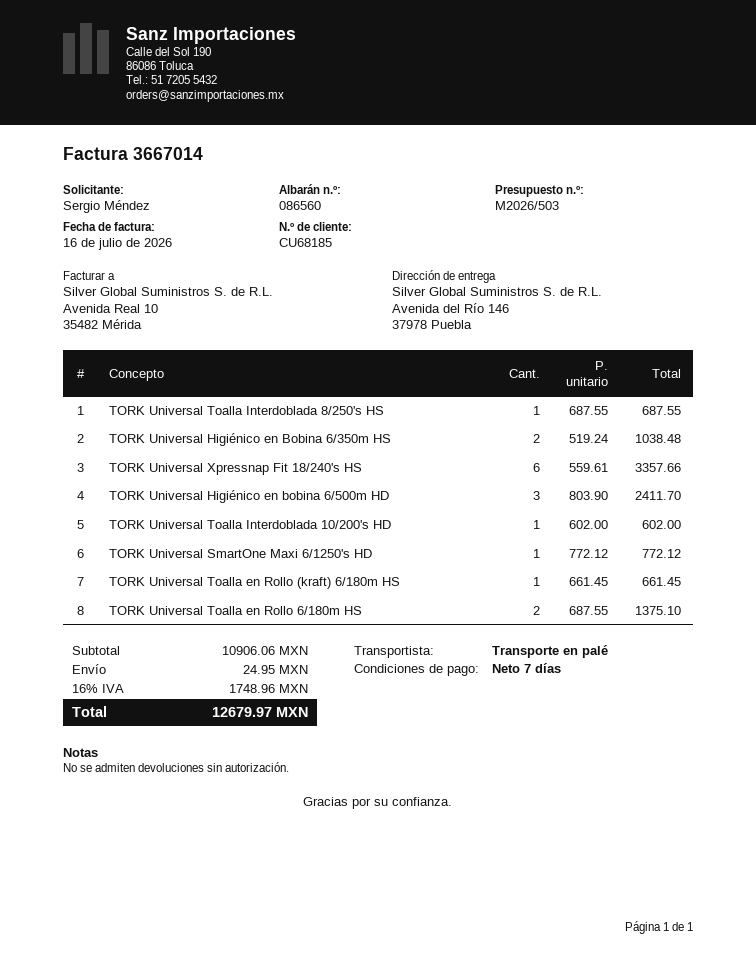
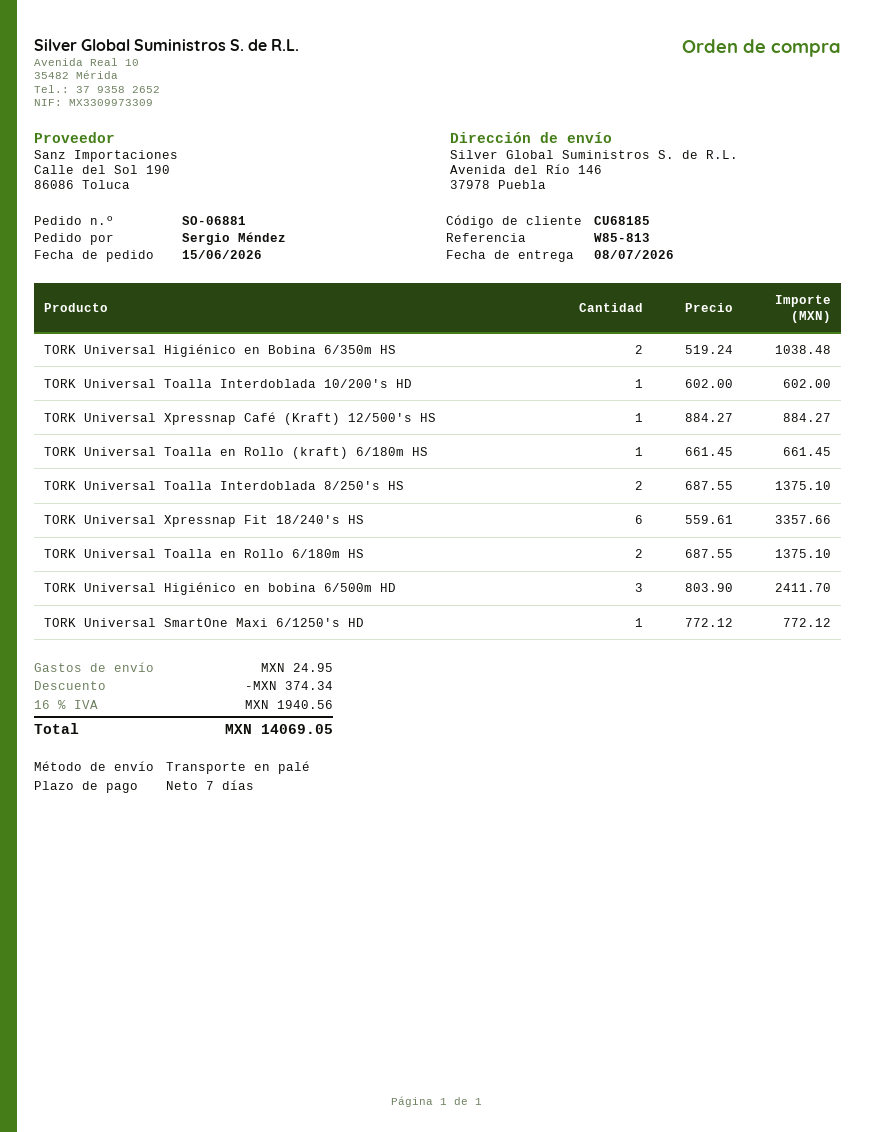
TORK Universal Toalla Interdoblada 8/250's HS: 1 x 687.55 = 687.55 -> 2 x 687.55 = 1375.10
TORK Universal Xpressnap Café (Kraft) 12/500's HS: none -> 1 x 884.27 = 884.27
discount: none -> 374.34
tax: 16% = 1748.96 -> 16% = 1940.56
total: 12679.97 -> 14069.05

